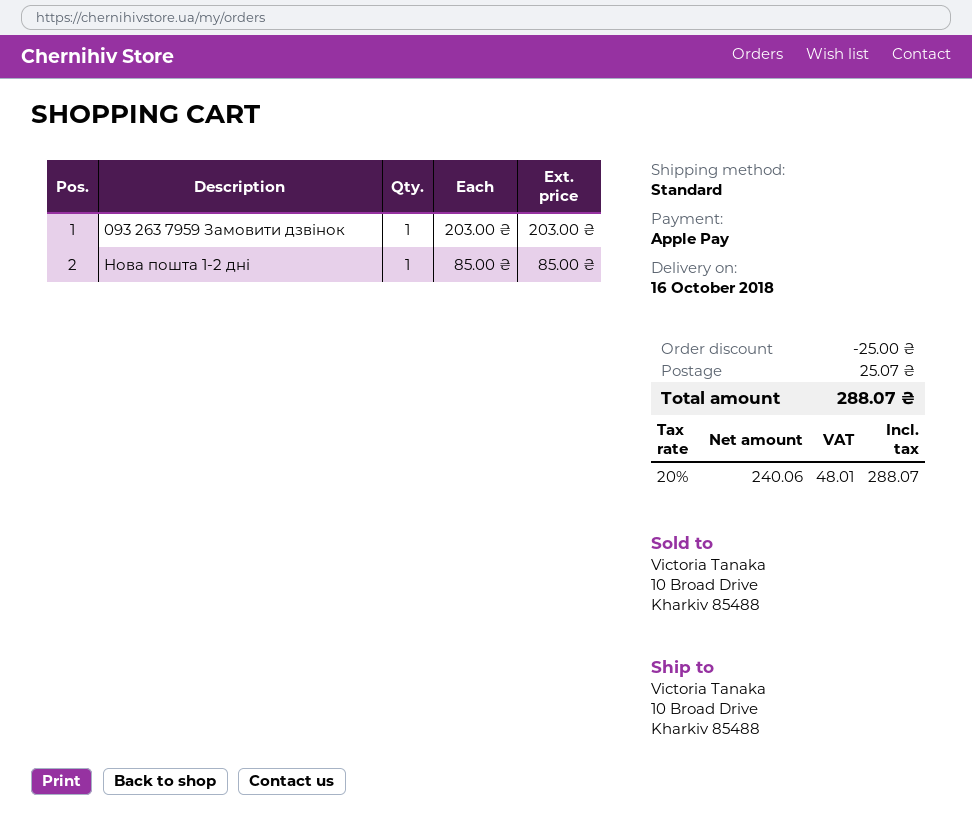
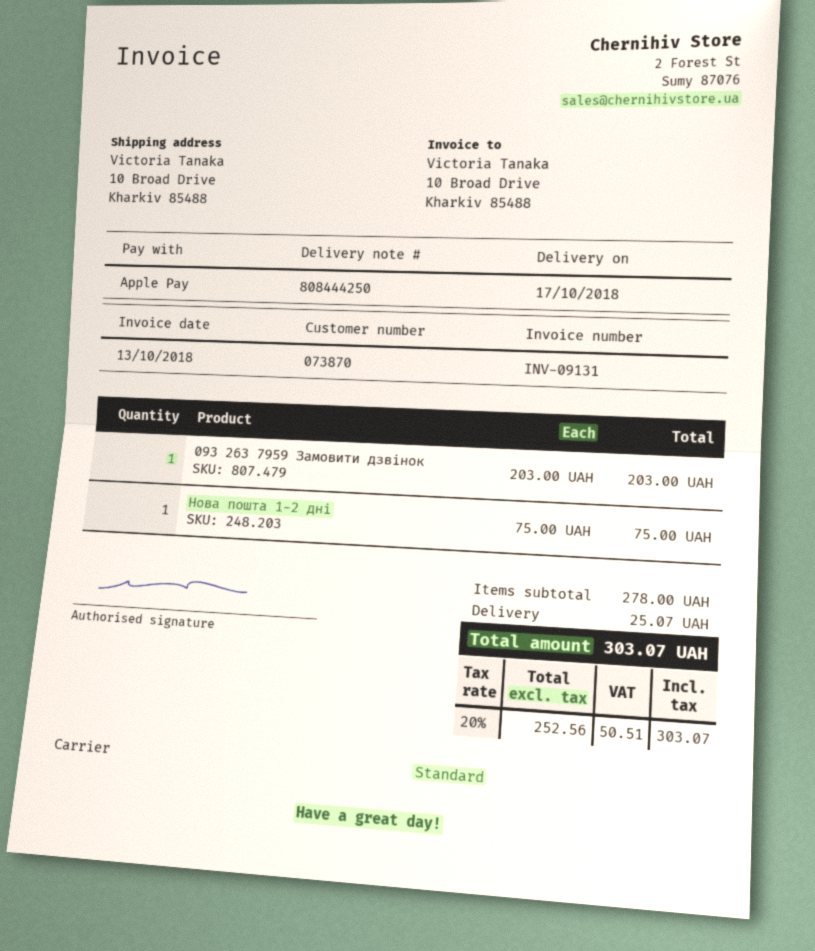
delivery date: 2018-10-16 -> 2018-10-17
Нова пошта 1-2 дні: 1 x 85.00 = 85.00 -> 1 x 75.00 = 75.00
discount: 25.00 -> none
net: 240.06 -> 252.56
tax: 20% = 48.01 -> 20% = 50.51
total: 288.07 -> 303.07

